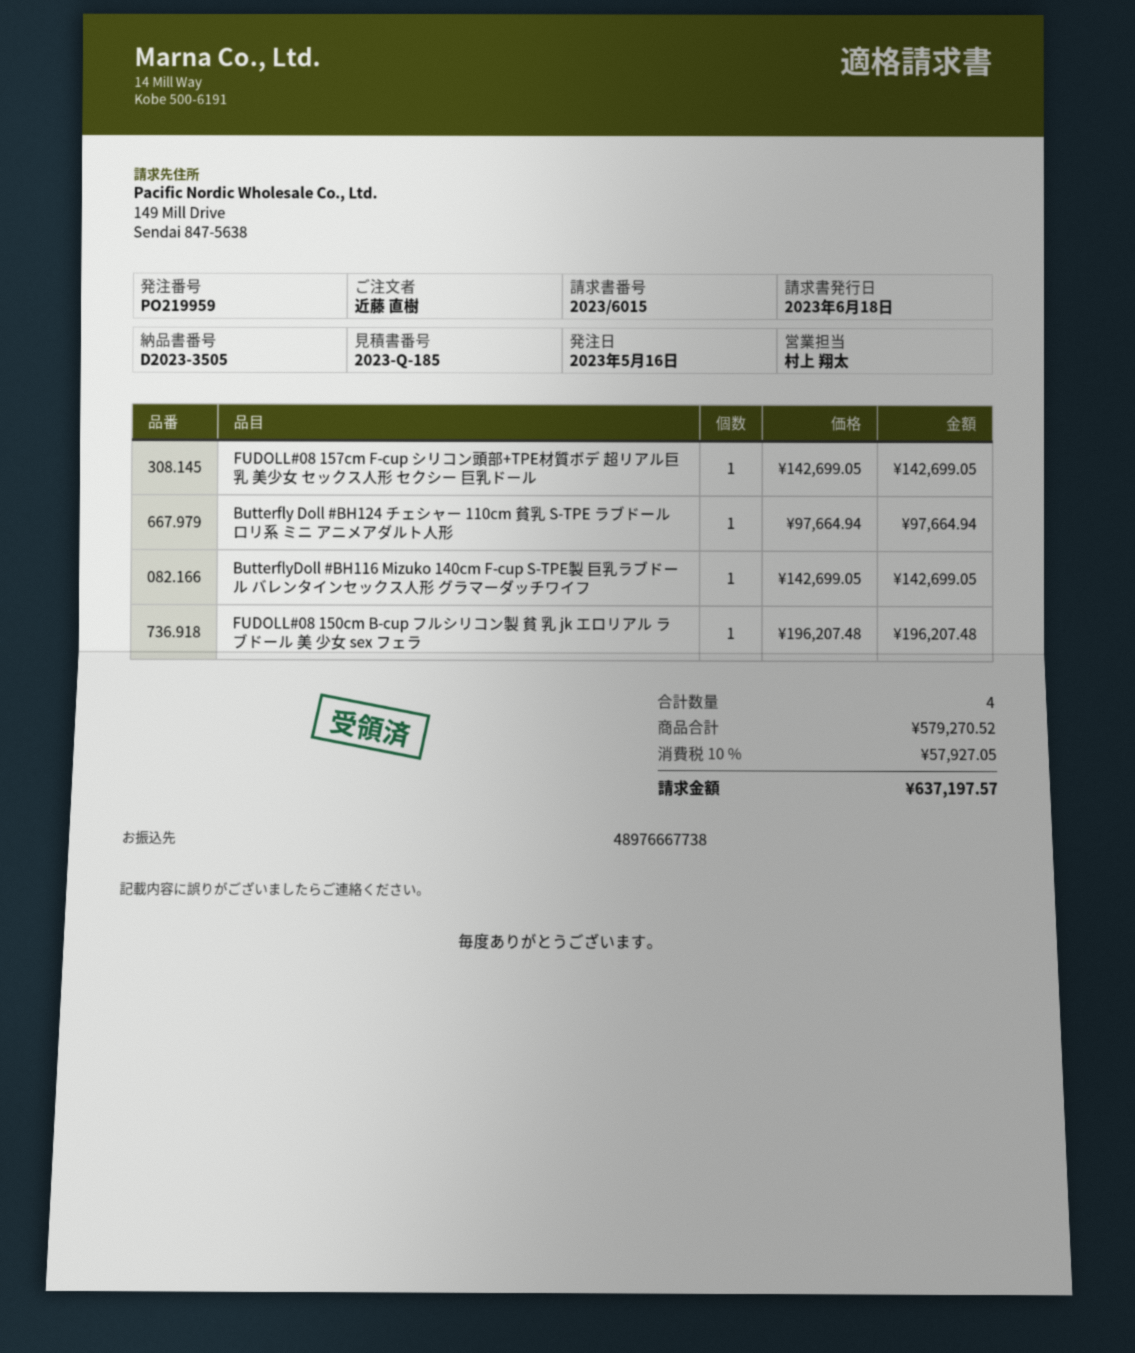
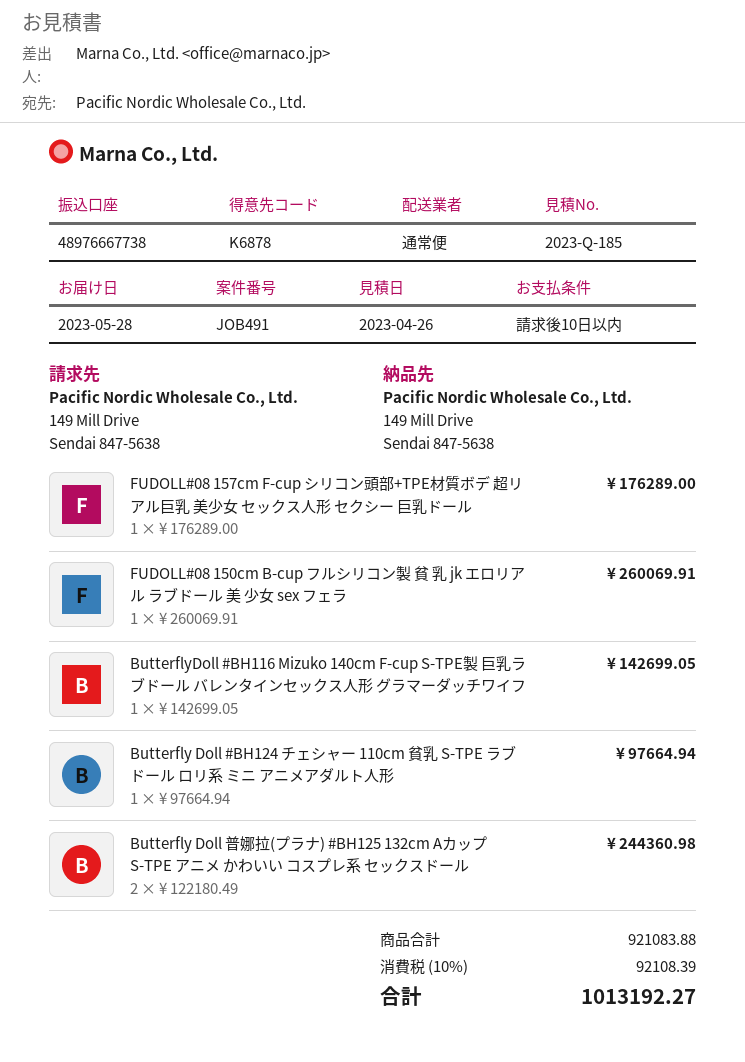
FUDOLL#08 157cm F-cup シリコン頭部+TPE材質ボデ 超リアル巨乳 美少女 セックス人形 セクシー 巨乳ドール: 1 x 142699.05 = 142699.05 -> 1 x 176289.00 = 176289.00
FUDOLL#08 150cm B-cup フルシリコン製 貧 乳 jk エロリアル ラブドール 美 少女 sex フェラ: 1 x 196207.48 = 196207.48 -> 1 x 260069.91 = 260069.91
Butterfly Doll 普娜拉(プラナ) #BH125 132cm Aカップ S-TPE アニメ かわいい コスプレ系 セックスドール: none -> 2 x 122180.49 = 244360.98
subtotal: 579270.52 -> 921083.88
tax: 10% = 57927.05 -> 10% = 92108.39
total: 637197.57 -> 1013192.27

